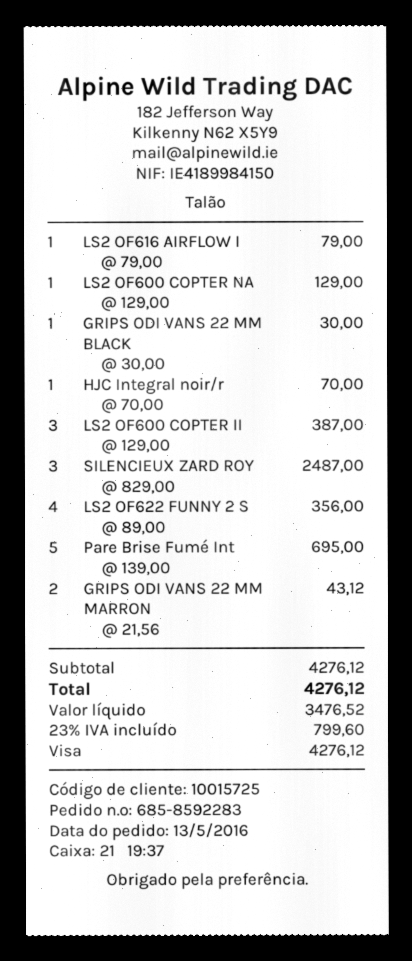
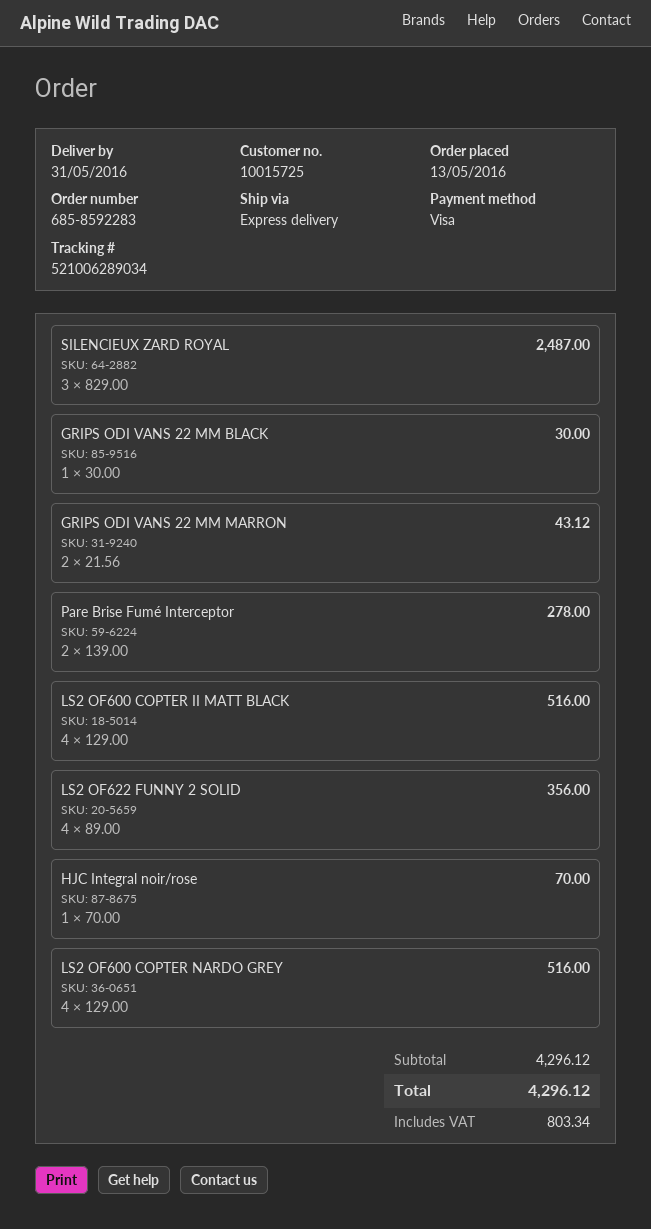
LS2 OF616 AIRFLOW I: 1 x 79.00 = 79.00 -> none
LS2 OF600 COPTER NA: 1 x 129.00 = 129.00 -> 4 x 129.00 = 516.00
LS2 OF600 COPTER II: 3 x 129.00 = 387.00 -> 4 x 129.00 = 516.00
Pare Brise Fumé Int: 5 x 139.00 = 695.00 -> 2 x 139.00 = 278.00
subtotal: 4276.12 -> 4296.12
tax: 799.60 -> 803.34
total: 4276.12 -> 4296.12

